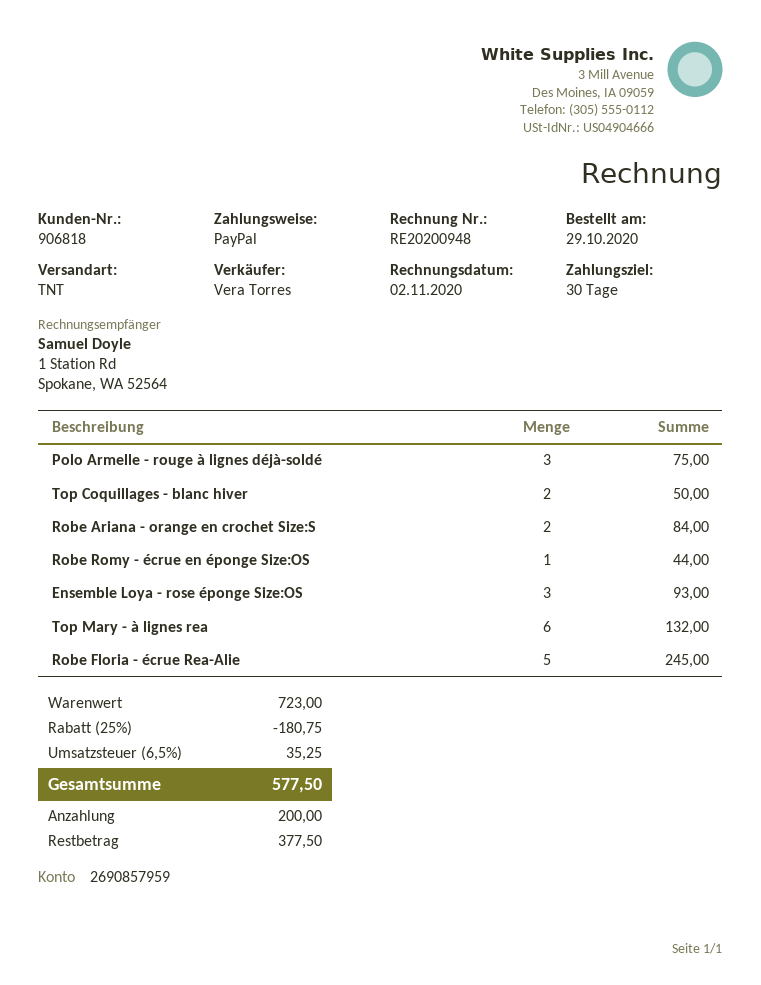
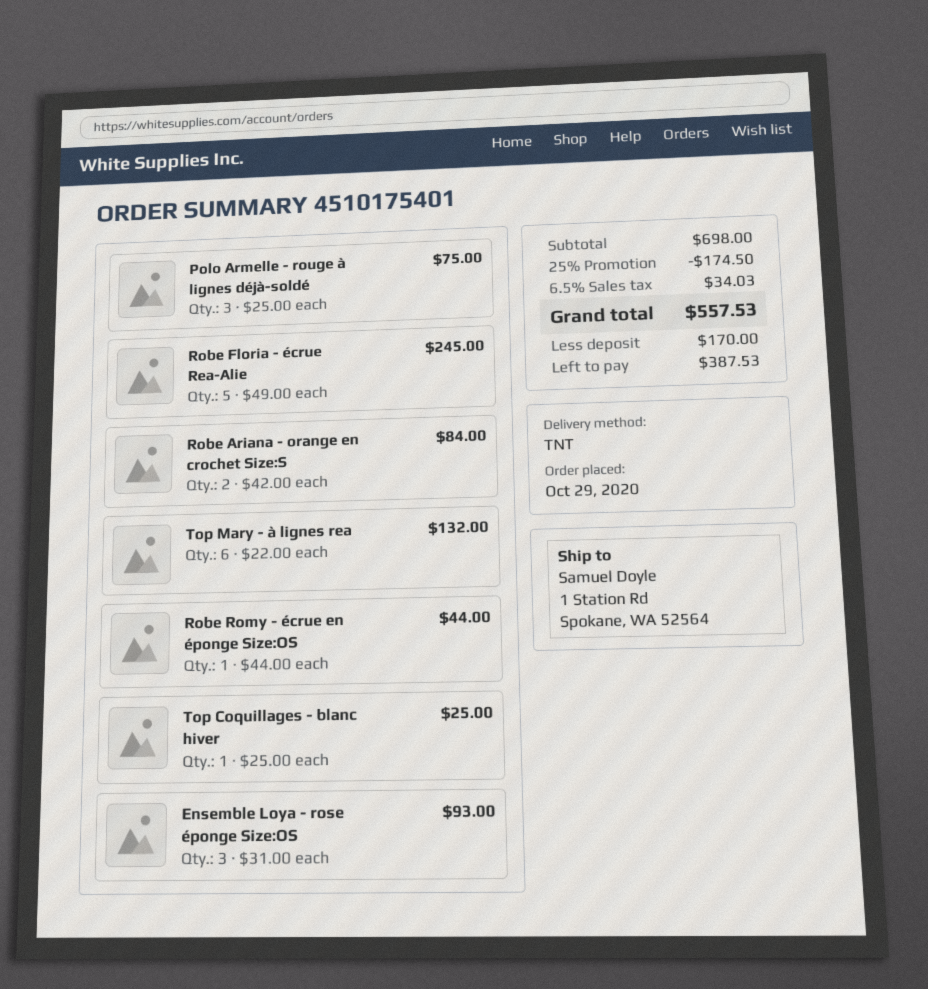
Top Coquillages - blanc hiver: 2 for 50.00 -> 1 for 25.00
subtotal: 723.00 -> 698.00
discount: 25% = 180.75 -> 25% = 174.50
tax: 6.5% = 35.25 -> 6.5% = 34.03
total: 577.50 -> 557.53
deposit: 200.00 -> 170.00
balance: 377.50 -> 387.53

